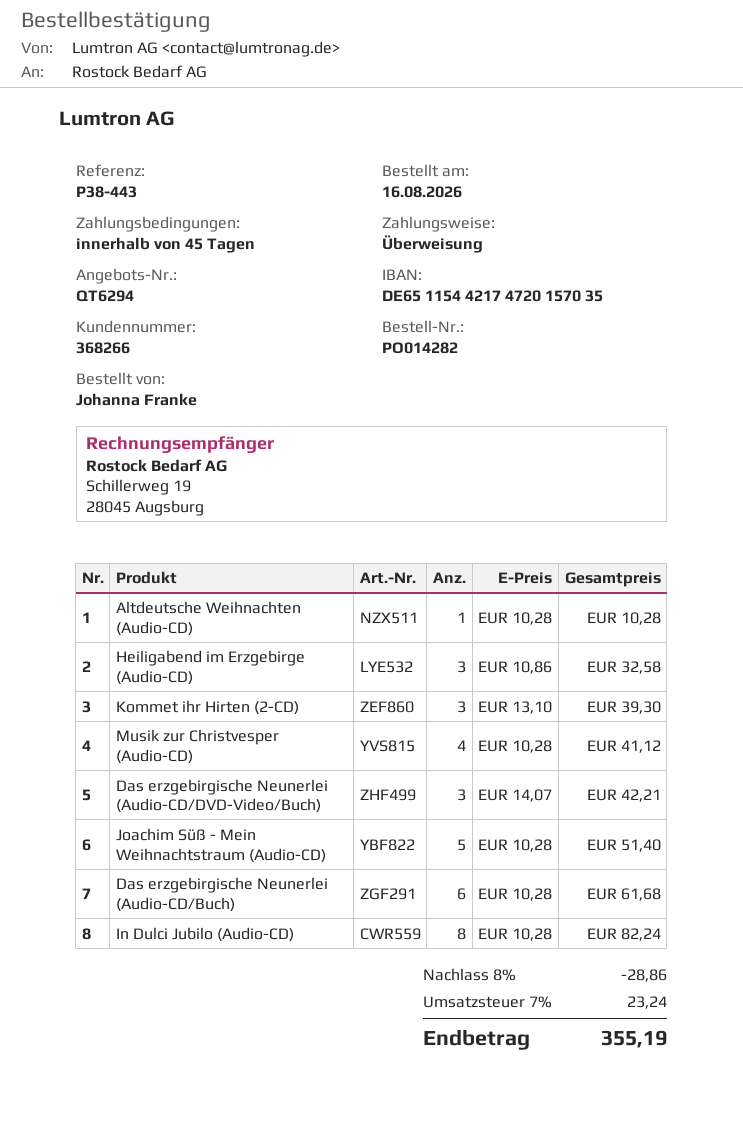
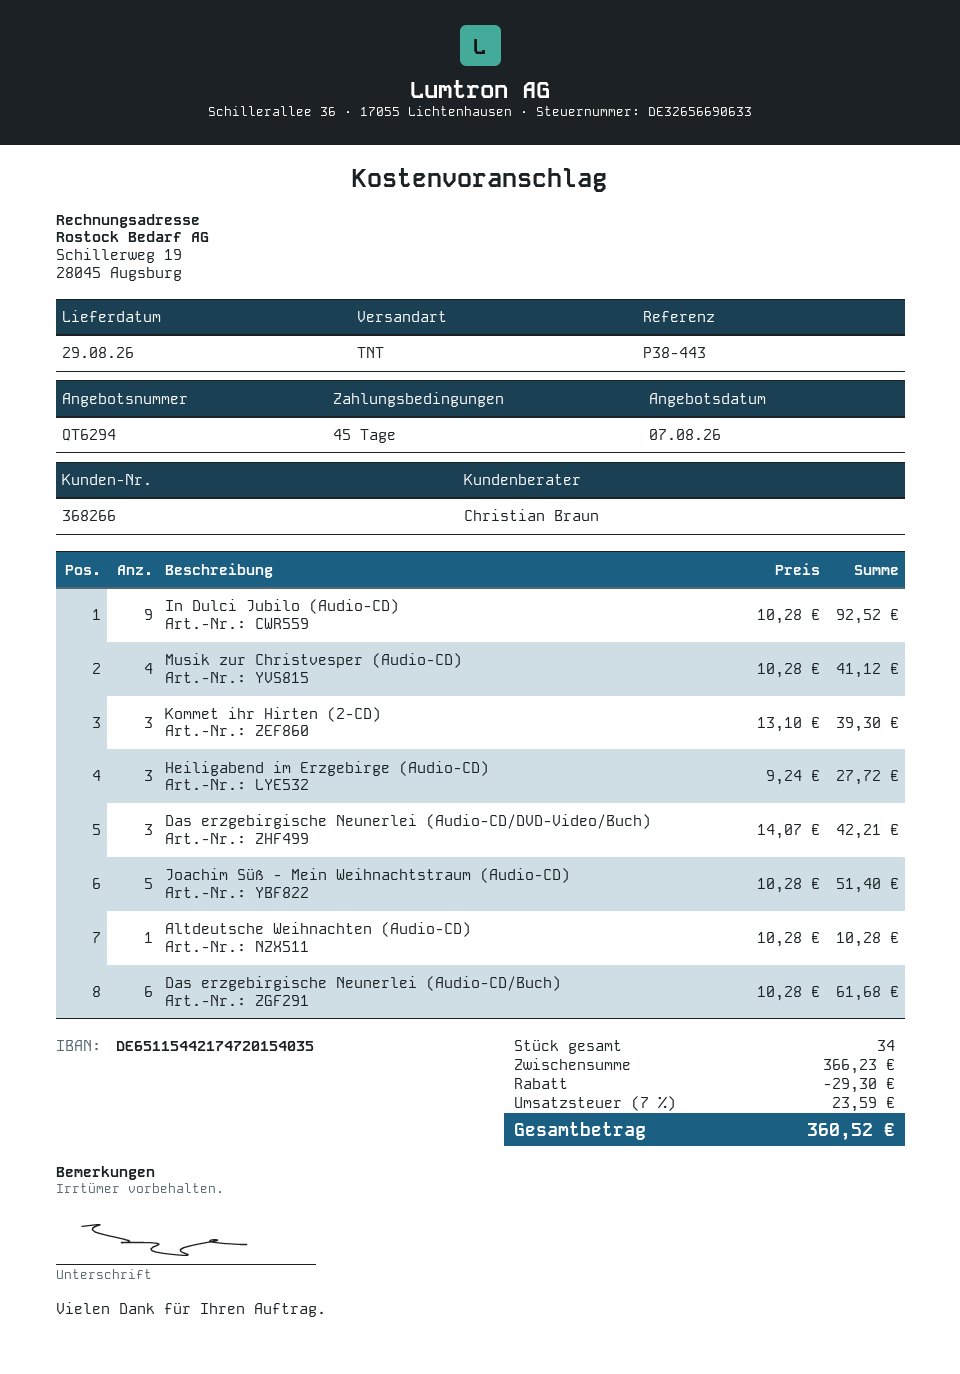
bank account: DE65115442174720157035 -> DE65115442174720154035
Heiligabend im Erzgebirge (Audio-CD): 3 x 10.86 = 32.58 -> 3 x 9.24 = 27.72
In Dulci Jubilo (Audio-CD): 8 x 10.28 = 82.24 -> 9 x 10.28 = 92.52
discount: 28.86 -> 29.30
tax: 7% = 23.24 -> 7% = 23.59
total: 355.19 -> 360.52

